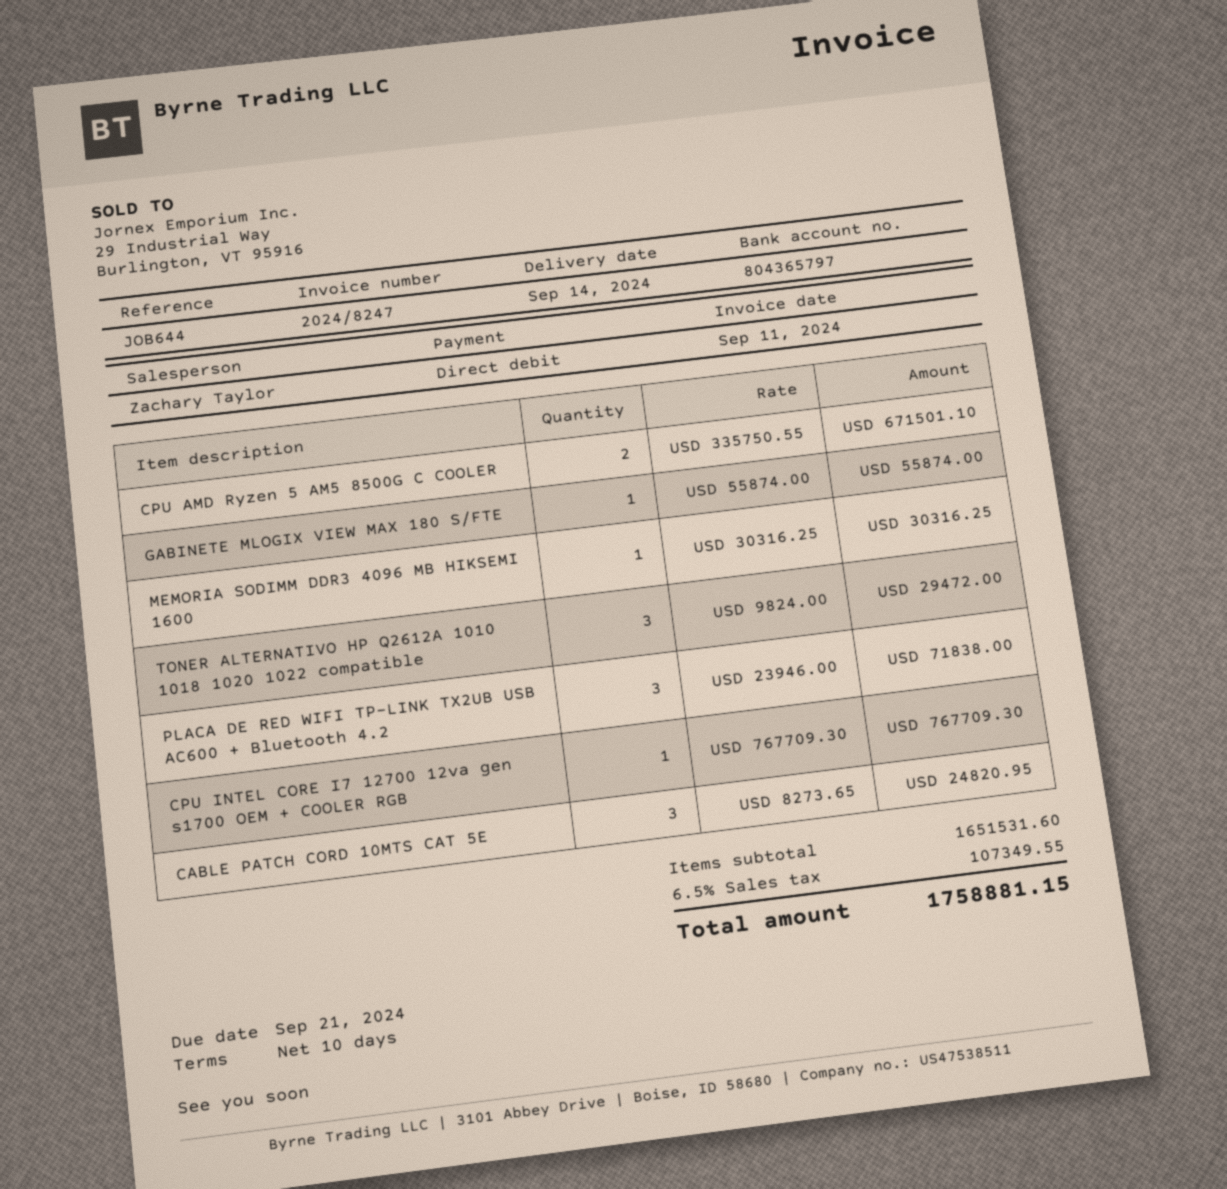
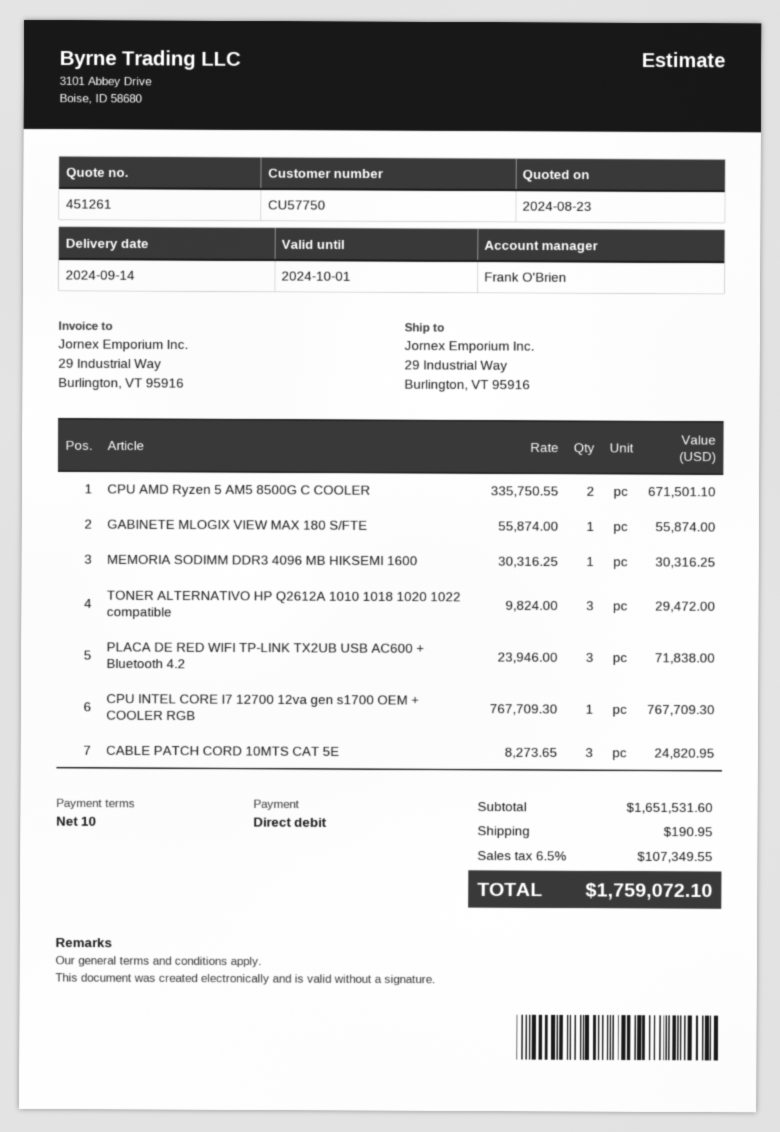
sales rep: Zachary Taylor -> Frank O'Brien
shipping: none -> 190.95
total: 1758881.15 -> 1759072.10

